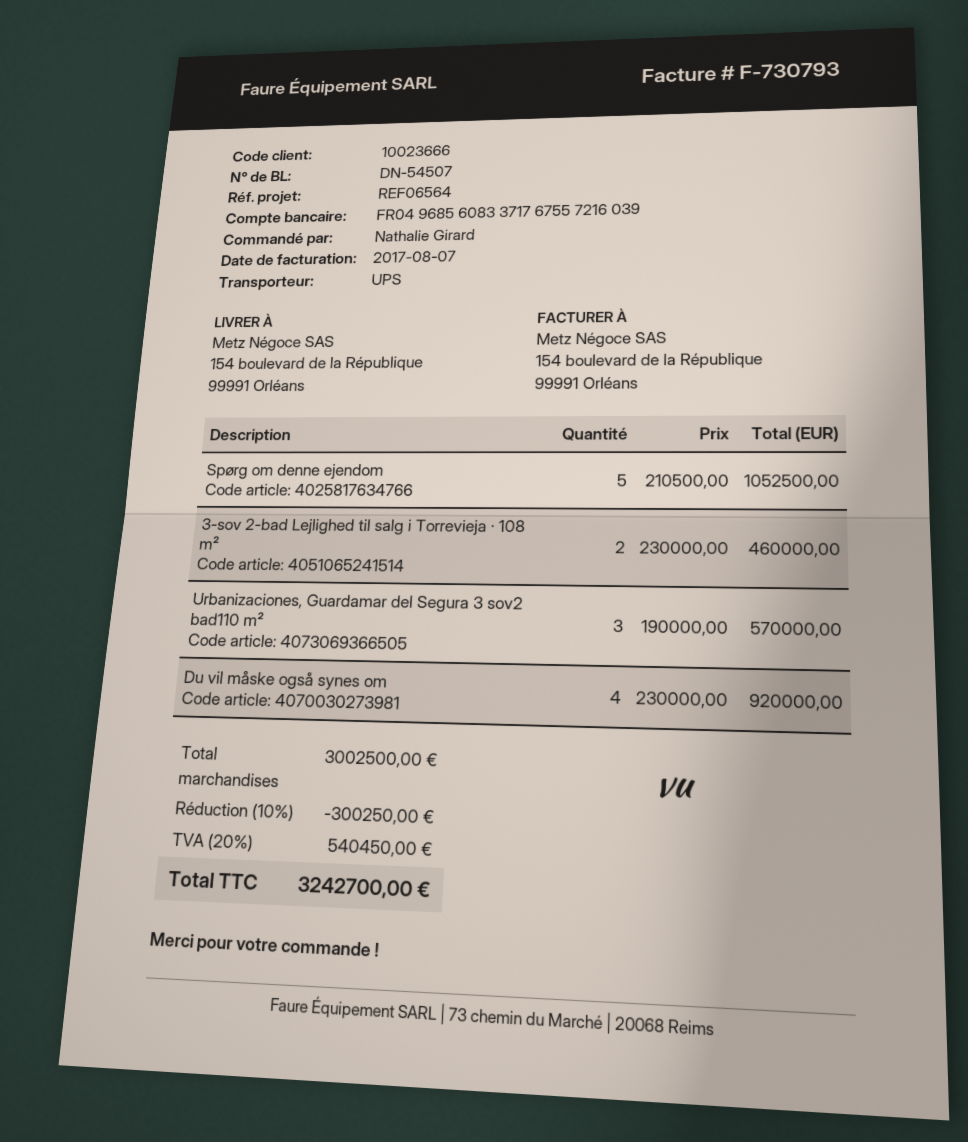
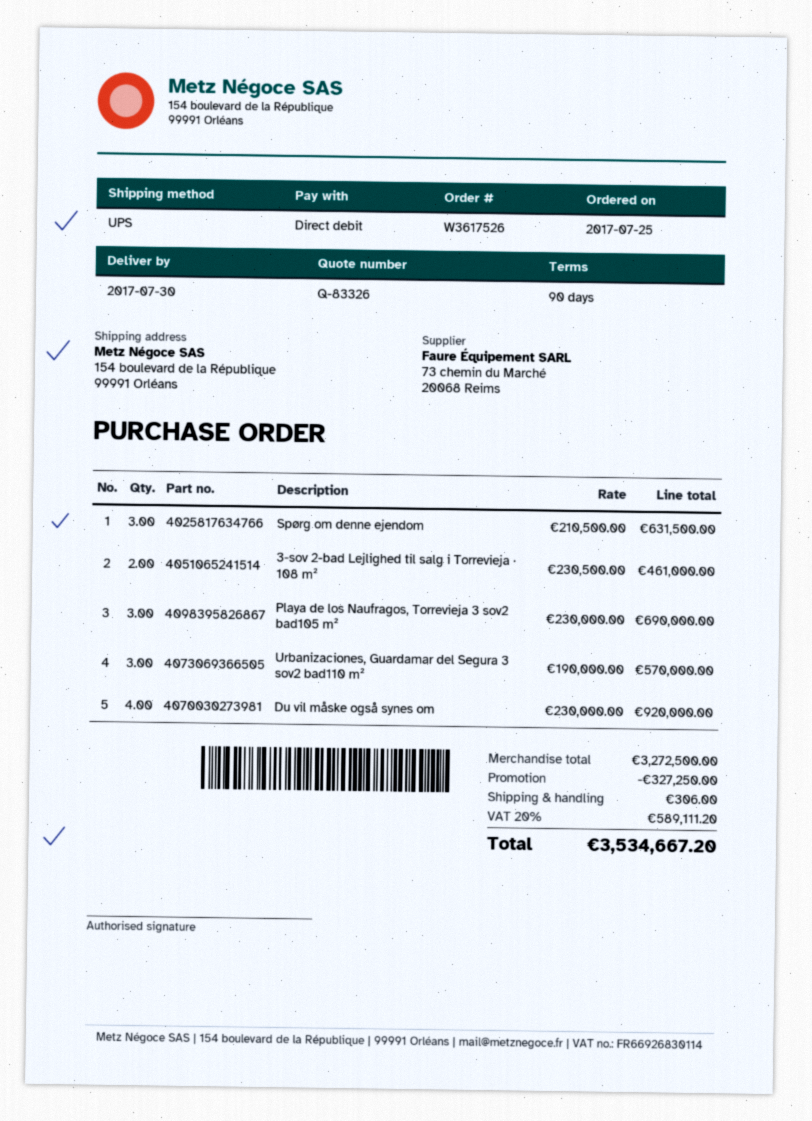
Spørg om denne ejendom: 5 x 210500.00 = 1052500.00 -> 3 x 210500.00 = 631500.00
3-sov 2-bad Lejlighed til salg i Torrevieja · 108 m²: 2 x 230000.00 = 460000.00 -> 2 x 230500.00 = 461000.00
Playa de los Naufragos, Torrevieja 3 sov2 bad105 m²: none -> 3 x 230000.00 = 690000.00
subtotal: 3002500.00 -> 3272500.00
discount: 300250.00 -> 327250.00
shipping: none -> 306.00
tax: 20% = 540450.00 -> 20% = 589111.20
total: 3242700.00 -> 3534667.20

